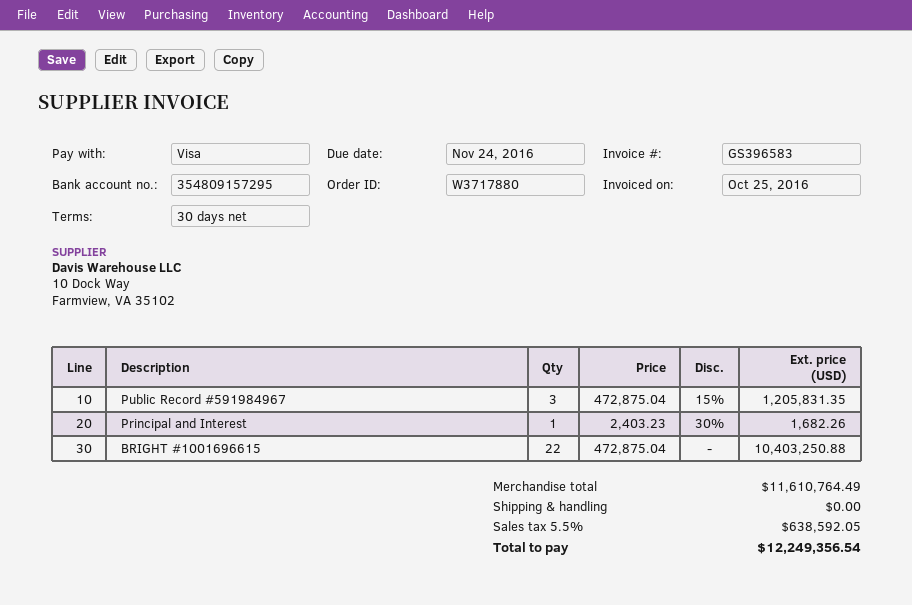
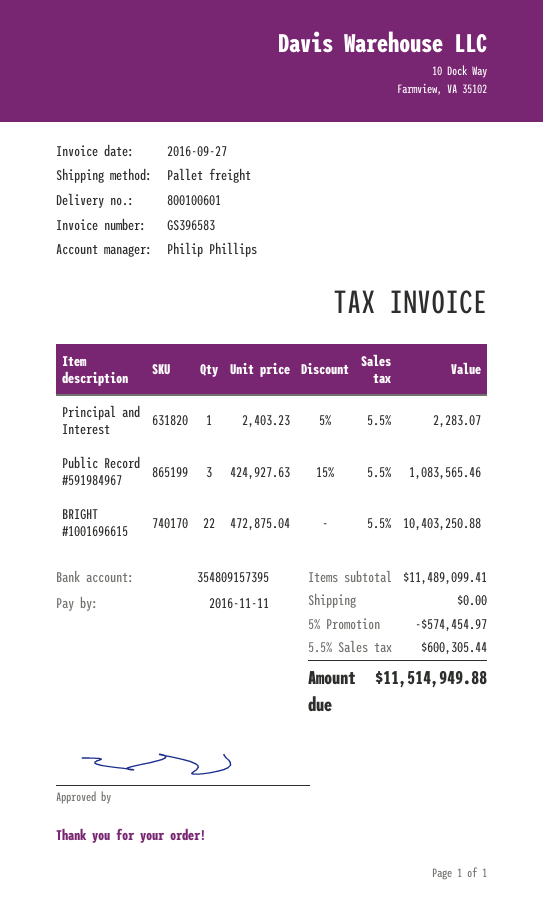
invoice date: 2016-10-25 -> 2016-09-27
due date: 2016-11-24 -> 2016-11-11
bank account: 354809157295 -> 354809157395
Public Record #591984967: 3 x 472875.04 - 15% = 1205831.35 -> 3 x 424927.63 - 15% = 1083565.46
Principal and Interest: 1 x 2403.23 - 30% = 1682.26 -> 1 x 2403.23 - 5% = 2283.07
subtotal: 11610764.49 -> 11489099.41
discount: none -> 5% = 574454.97
tax: 5.5% = 638592.05 -> 5.5% = 600305.44
total: 12249356.54 -> 11514949.88

